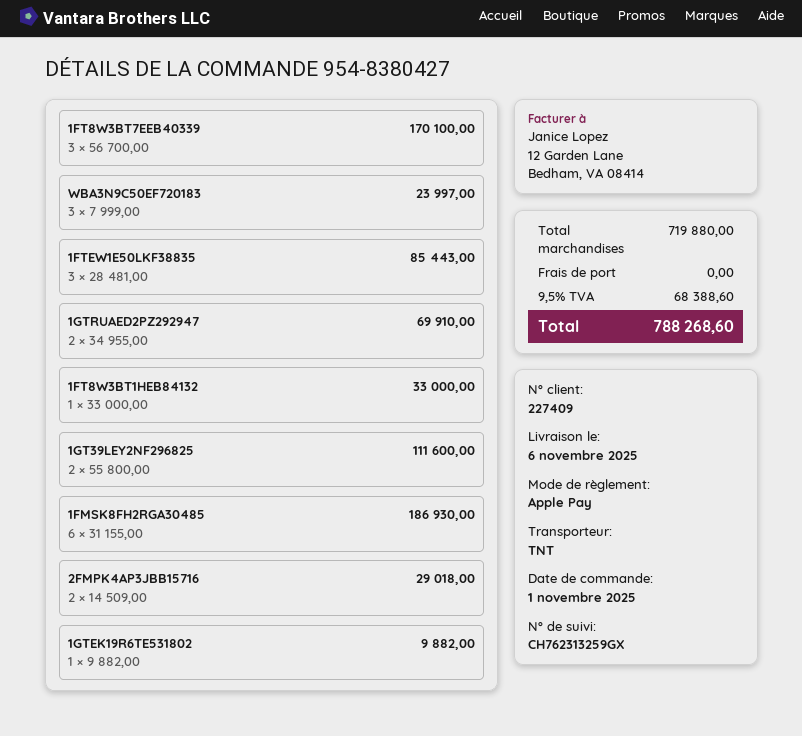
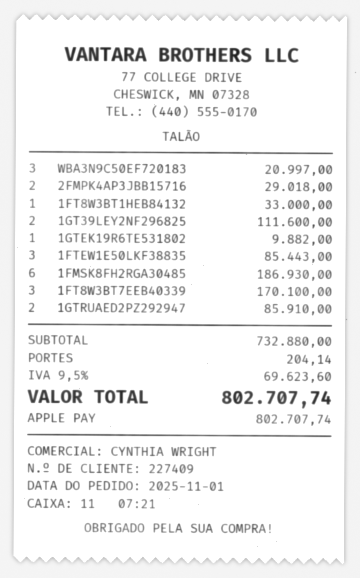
WBA3N9C50EF720183: 3 for 23997.00 -> 3 for 20997.00
1GTRUAED2PZ292947: 2 for 69910.00 -> 2 for 85910.00
subtotal: 719880.00 -> 732880.00
shipping: 0.00 -> 204.14
tax: 9.5% = 68388.60 -> 9.5% = 69623.60
total: 788268.60 -> 802707.74

